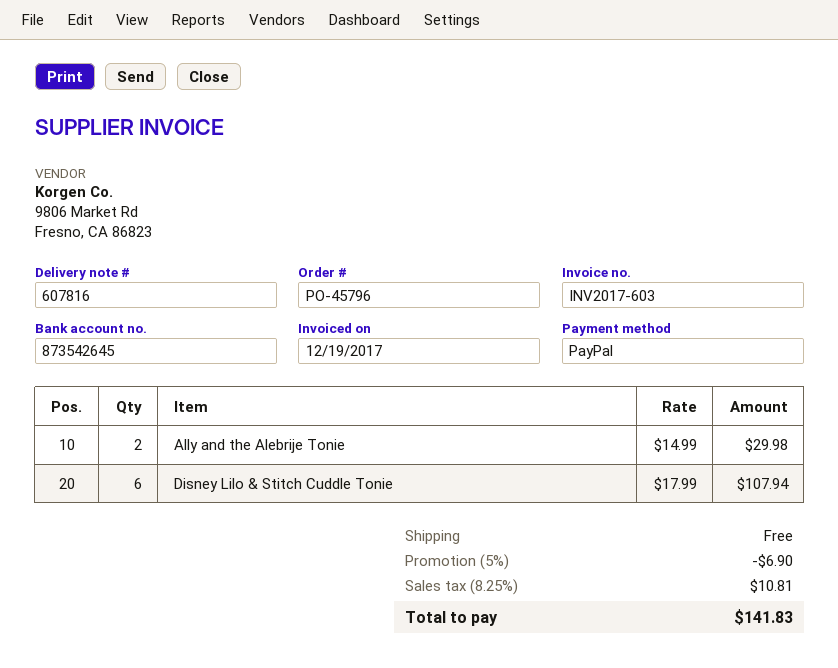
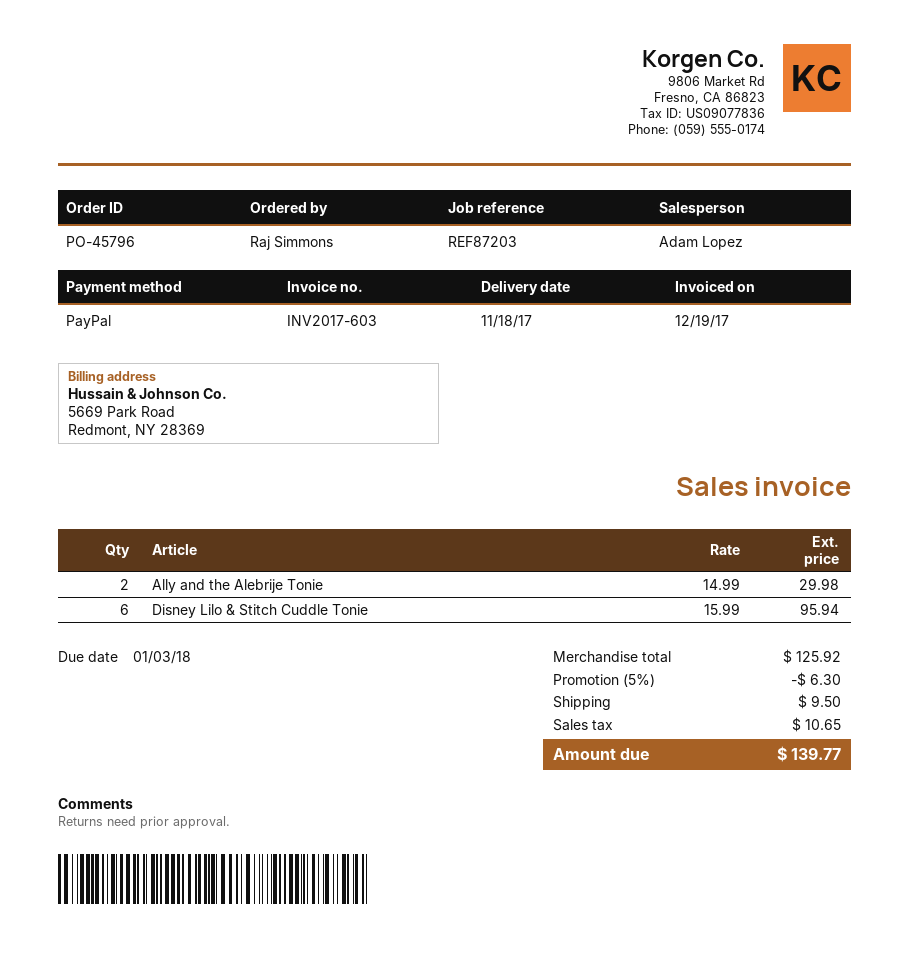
Disney Lilo & Stitch Cuddle Tonie: 6 x 17.99 = 107.94 -> 6 x 15.99 = 95.94
discount: 5% = 6.90 -> 5% = 6.30
shipping: 0.00 -> 9.50
tax: 10.81 -> 10.65
total: 141.83 -> 139.77

